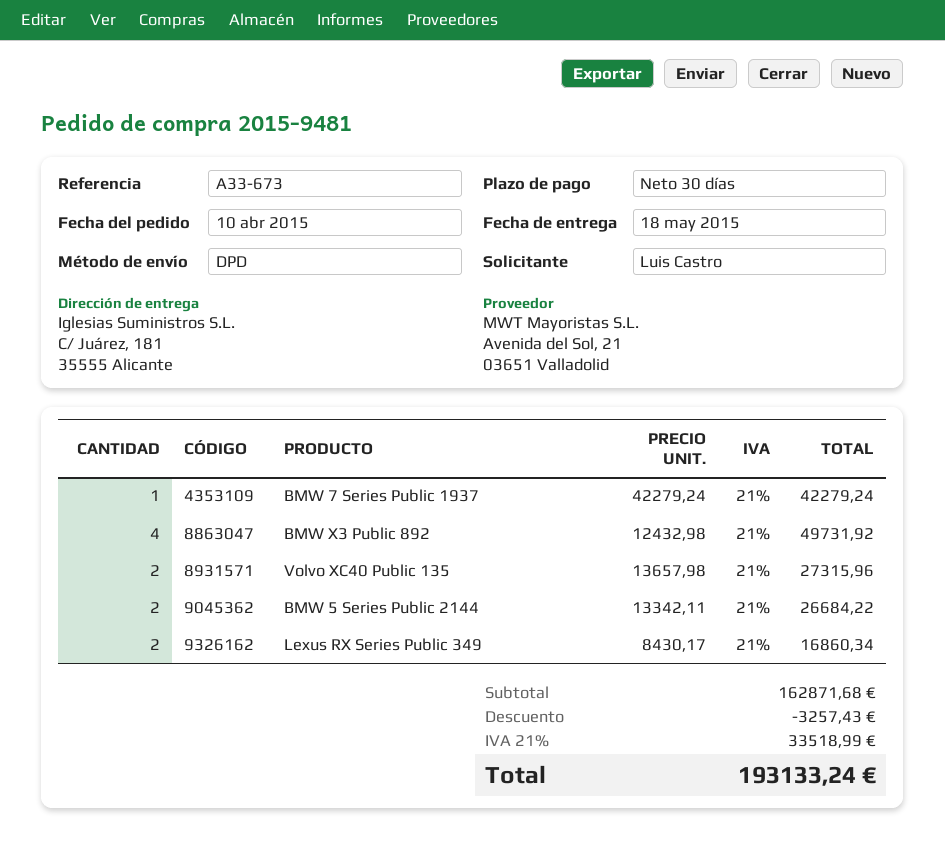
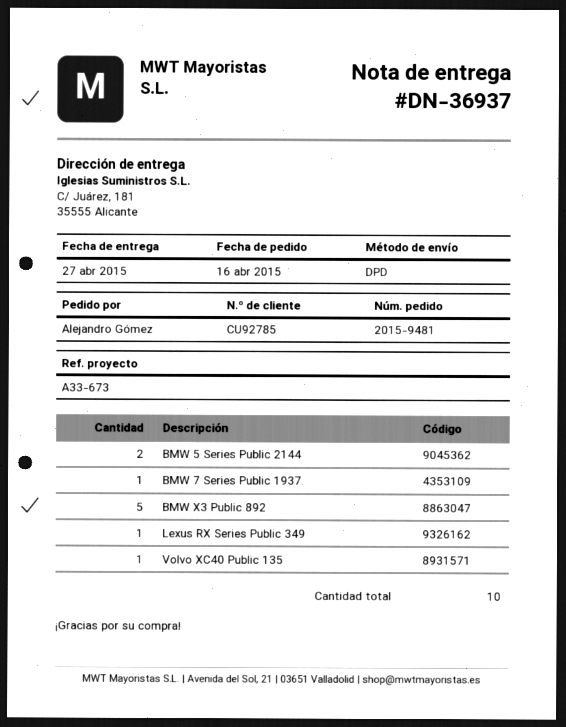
order date: 2015-04-10 -> 2015-04-16
delivery date: 2015-05-18 -> 2015-04-27
ordered by: Luis Castro -> Alejandro Gómez
BMW X3 Public 892: 4 -> 5
Volvo XC40 Public 135: 2 -> 1
Lexus RX Series Public 349: 2 -> 1

